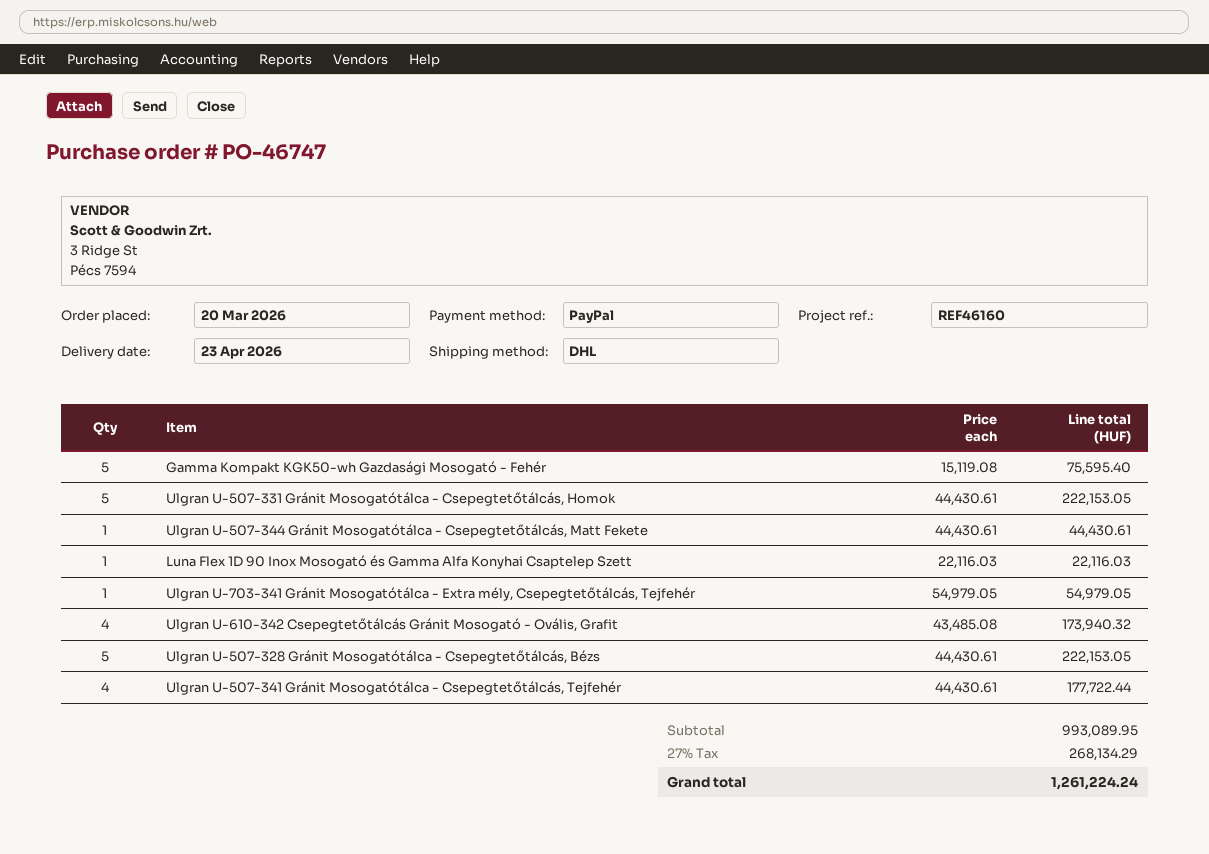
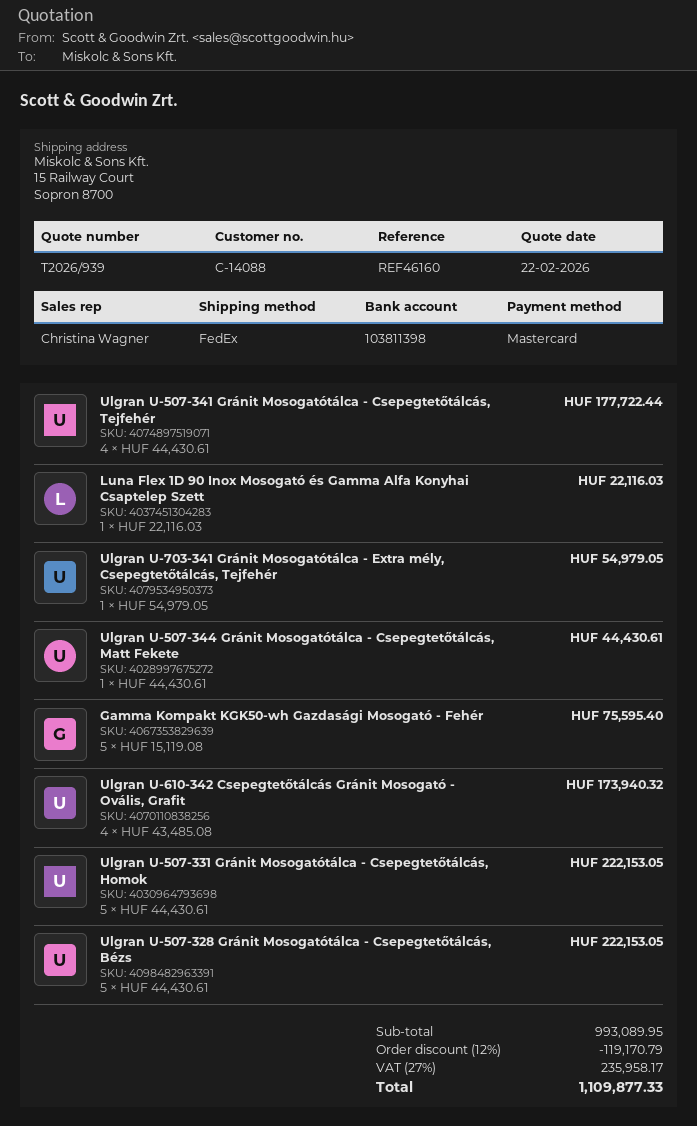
payment method: PayPal -> Mastercard
shipping method: DHL -> FedEx
discount: none -> 12% = 119170.79
tax: 27% = 268134.29 -> 27% = 235958.17
total: 1261224.24 -> 1109877.33

